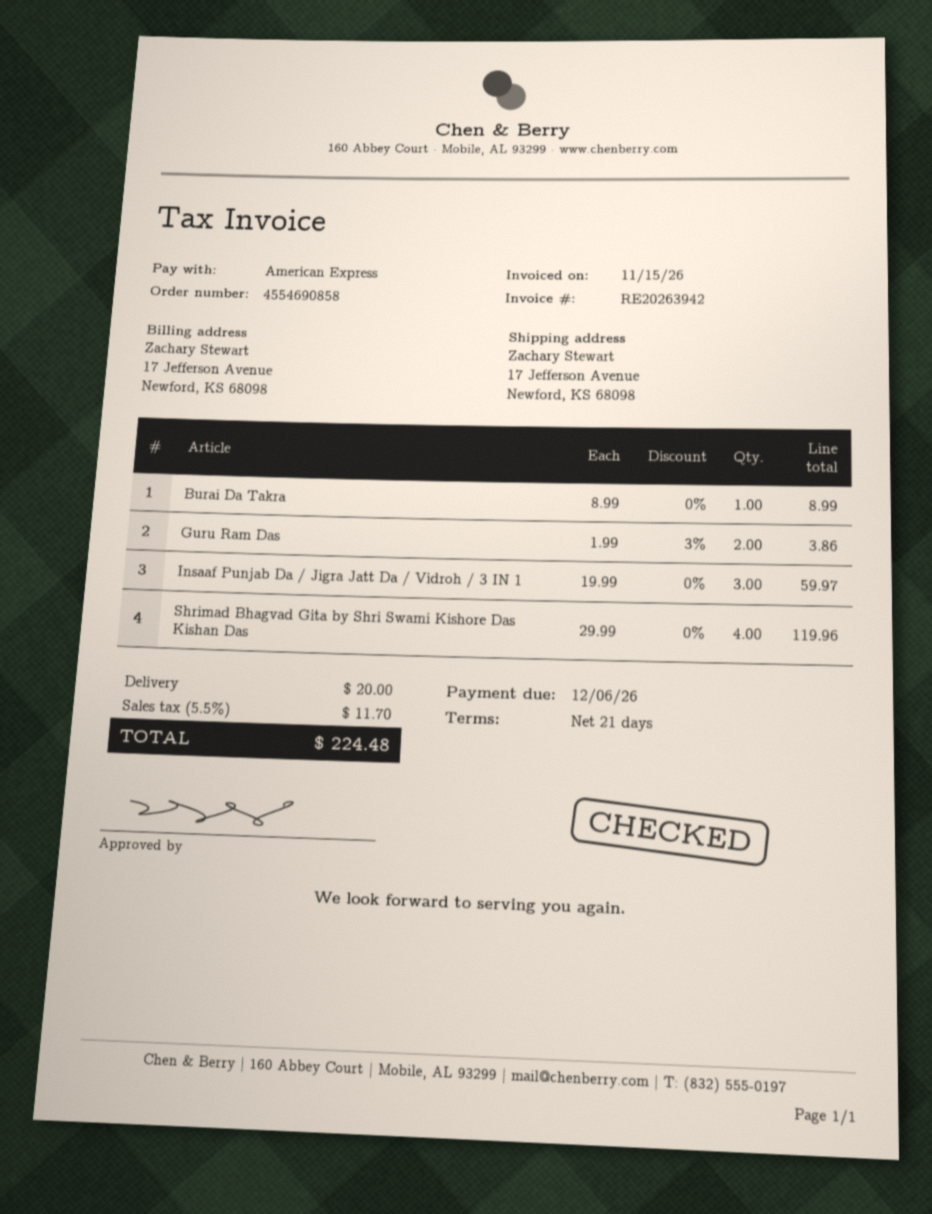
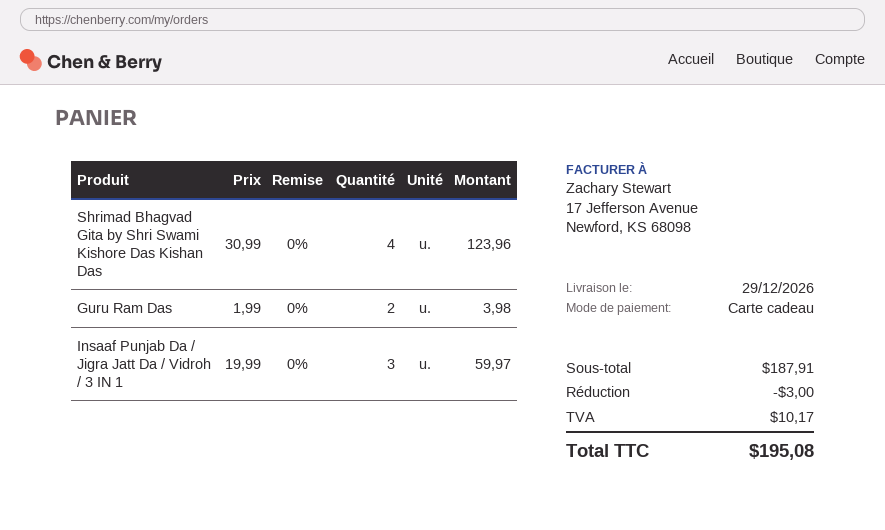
payment method: American Express -> gift card
Burai Da Takra: 1 x 8.99 = 8.99 -> none
Guru Ram Das: 2 x 1.99 - 3% = 3.86 -> 2 x 1.99 = 3.98
Shrimad Bhagvad Gita by Shri Swami Kishore Das Kishan Das: 4 x 29.99 = 119.96 -> 4 x 30.99 = 123.96
discount: none -> 3.00
shipping: 20.00 -> none
tax: 11.70 -> 10.17
total: 224.48 -> 195.08

